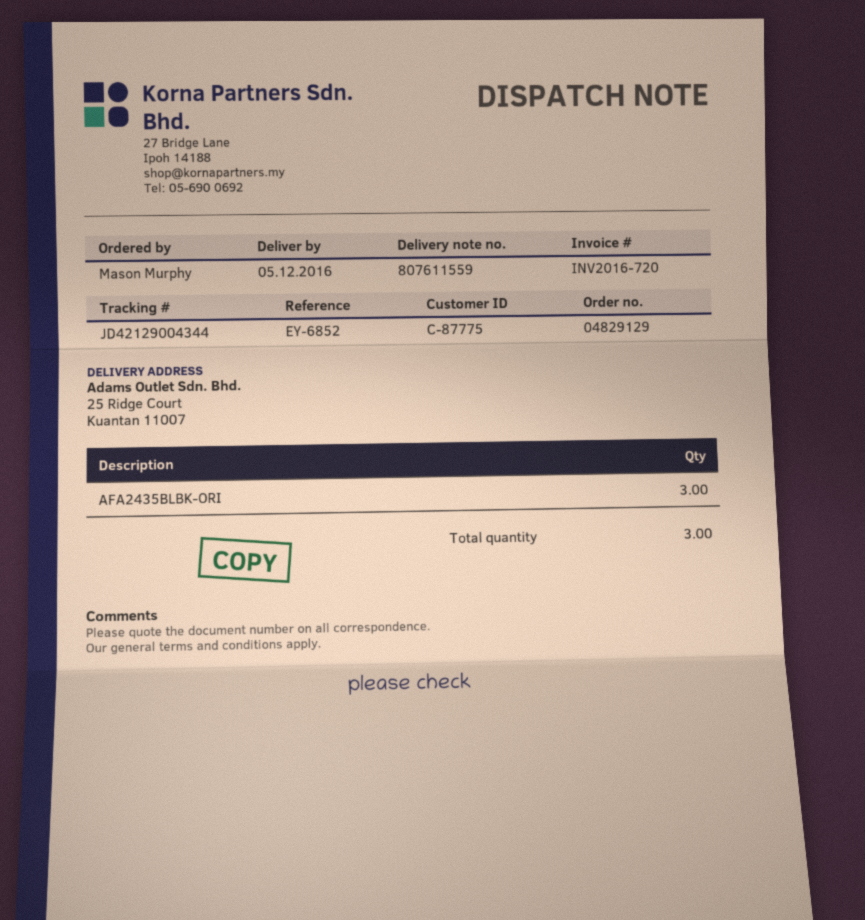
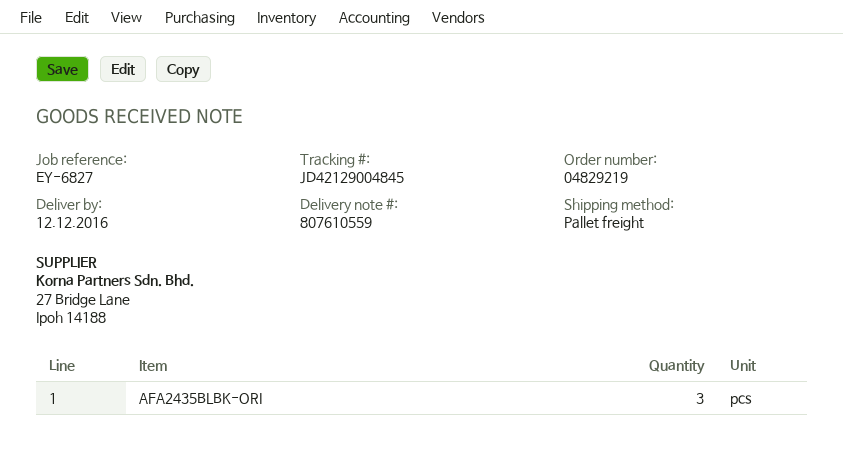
order number: 04829129 -> 04829219
delivery note number: 807611559 -> 807610559
delivery date: 2016-12-05 -> 2016-12-12
reference: EY-6852 -> EY-6827
tracking number: JD42129004344 -> JD42129004845

